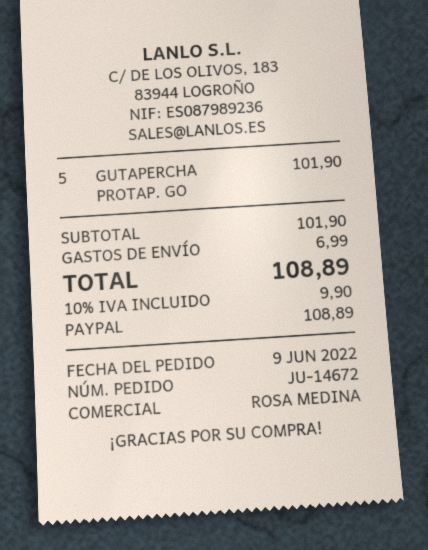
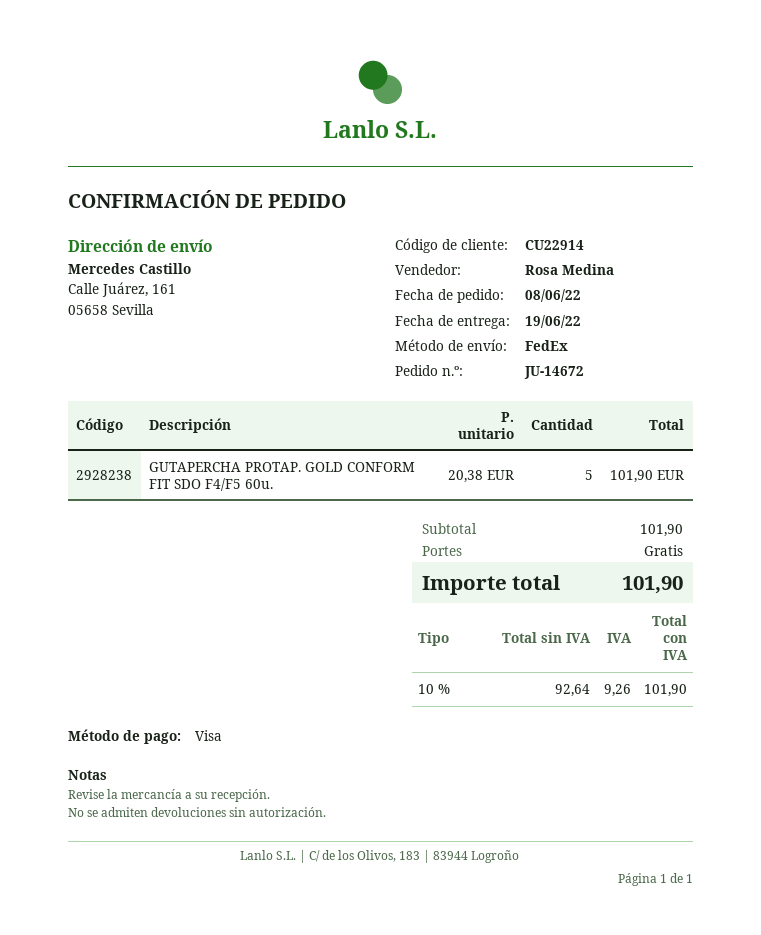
order date: 2022-06-09 -> 2022-06-08
payment method: PayPal -> Visa
shipping: 6.99 -> 0.00
tax: 10% = 9.90 -> 10% = 9.26
total: 108.89 -> 101.90

